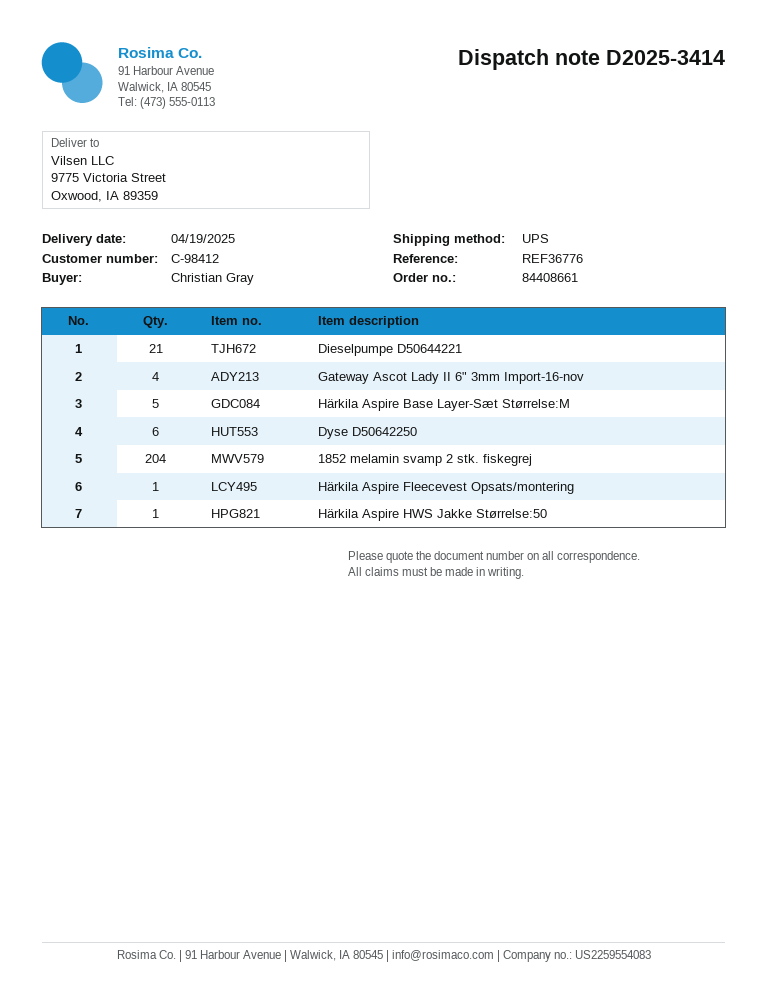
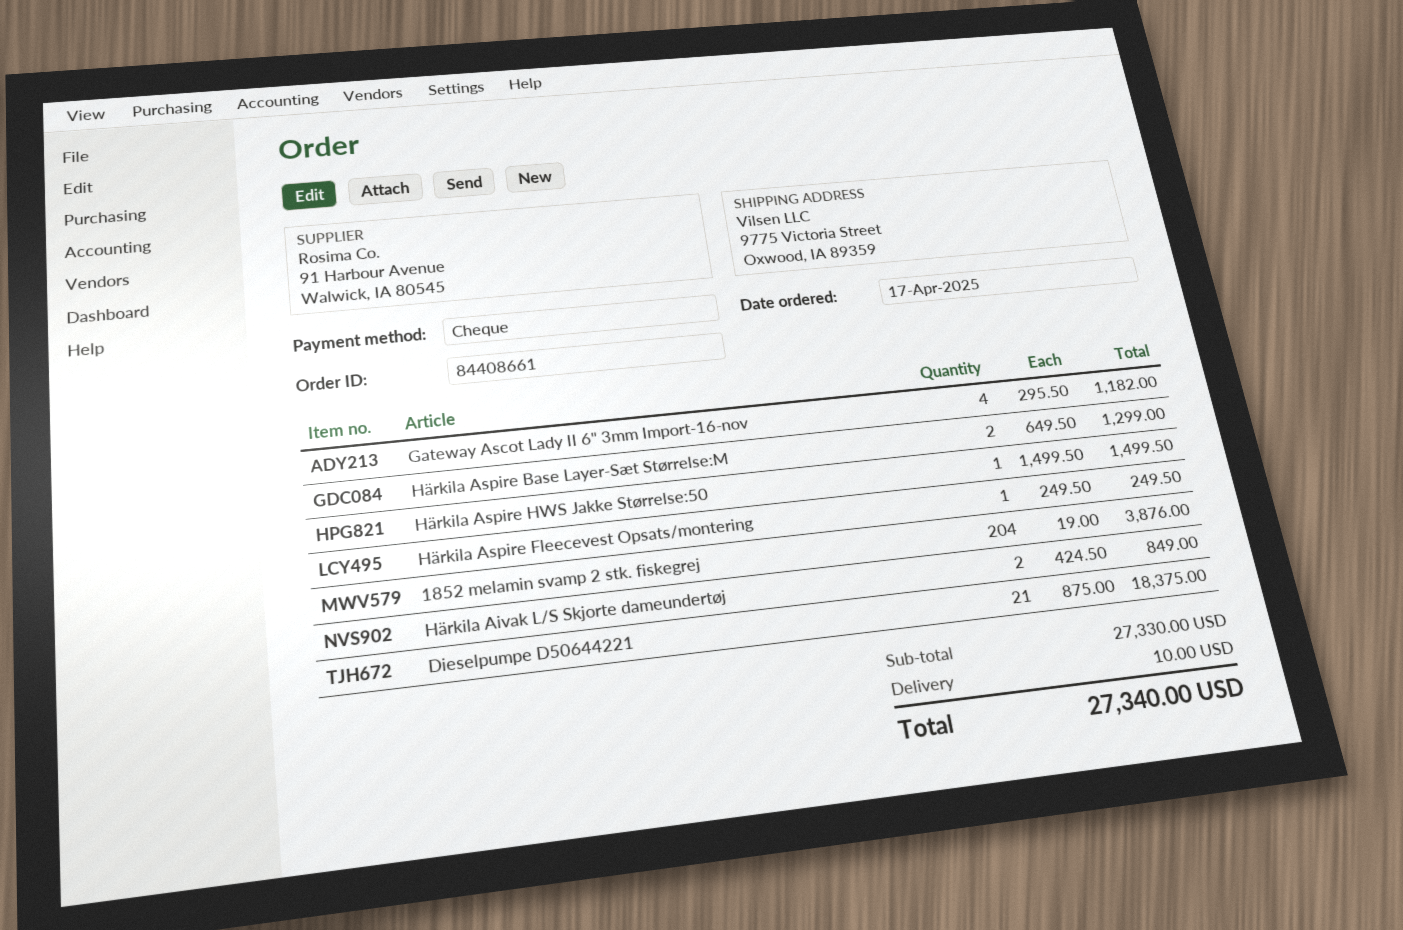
Härkila Aspire Base Layer-Sæt Størrelse:M: 5 -> 2
Dyse D50642250: 6 -> none
Härkila Aivak L/S Skjorte dameundertøj: none -> 2

